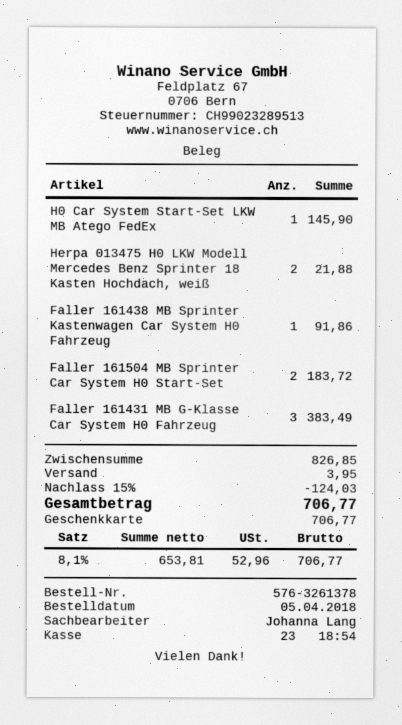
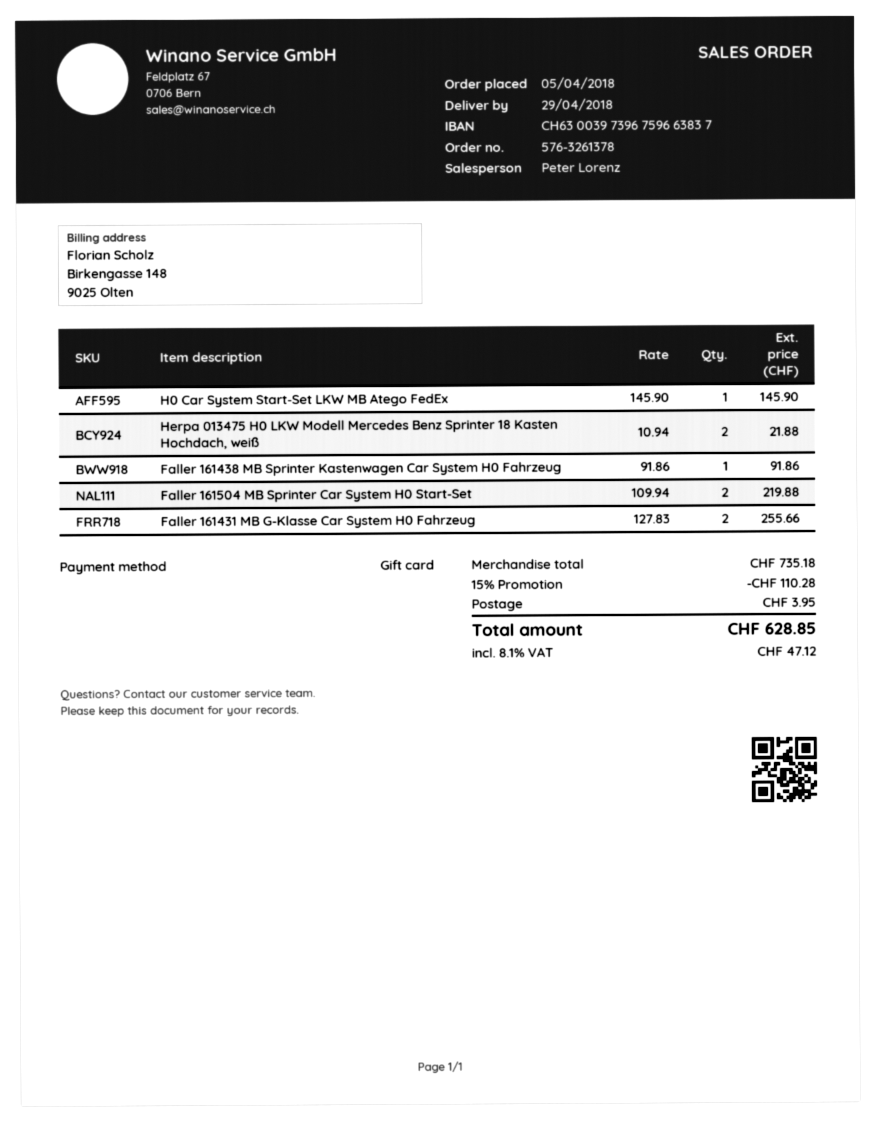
sales rep: Johanna Lang -> Peter Lorenz
Faller 161504 MB Sprinter Car System H0 Start-Set: 2 for 183.72 -> 2 for 219.88
Faller 161431 MB G-Klasse Car System H0 Fahrzeug: 3 for 383.49 -> 2 for 255.66
subtotal: 826.85 -> 735.18
discount: 15% = 124.03 -> 15% = 110.28
tax: 8.1% = 52.96 -> 8.1% = 47.12
total: 706.77 -> 628.85

